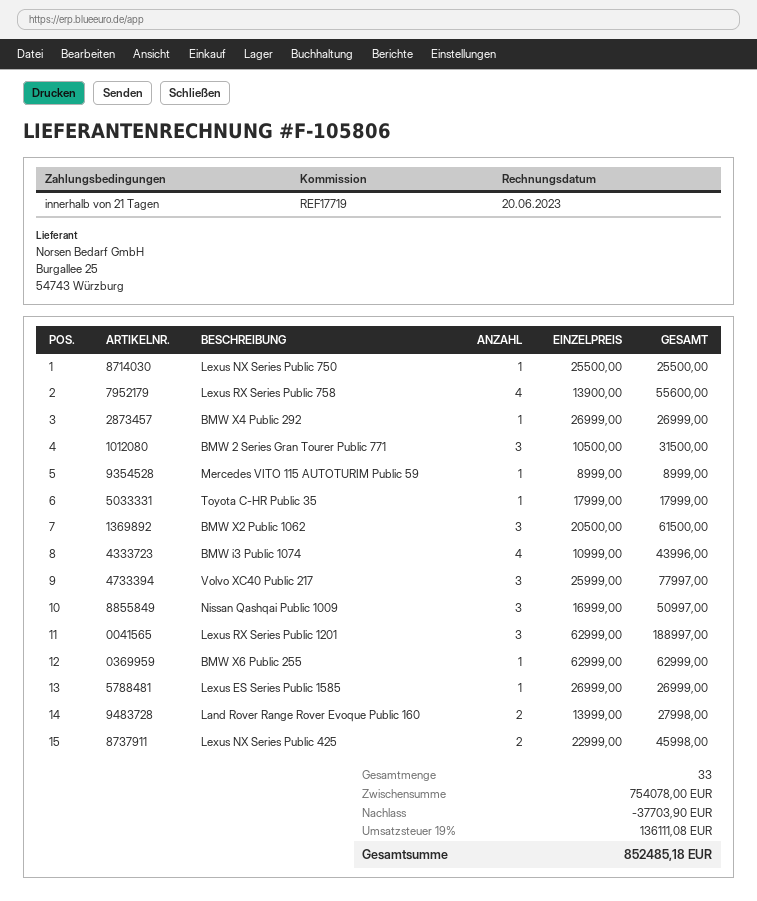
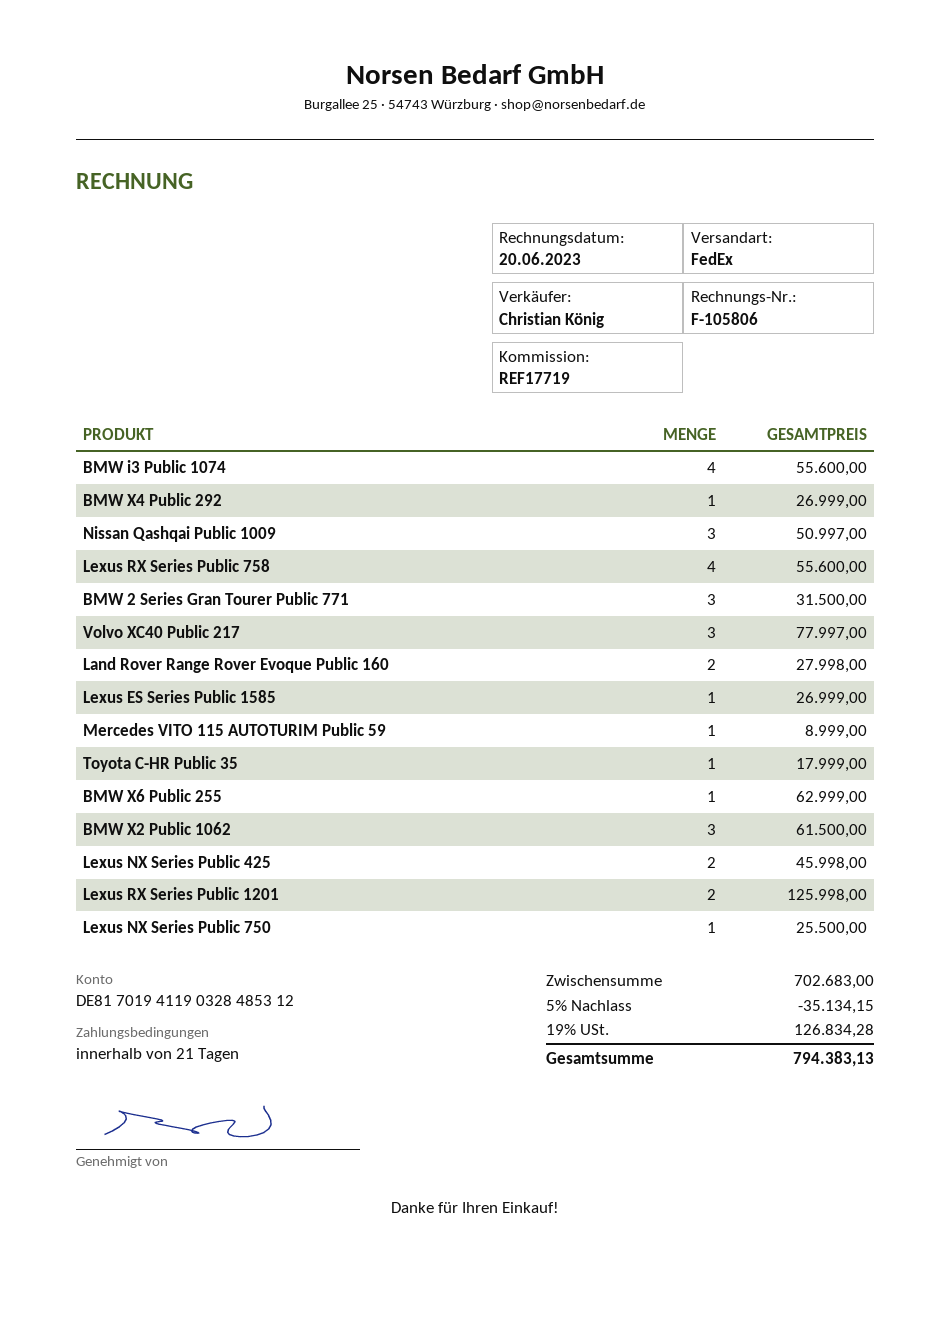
BMW i3 Public 1074: 4 for 43996.00 -> 4 for 55600.00
Lexus RX Series Public 1201: 3 for 188997.00 -> 2 for 125998.00
subtotal: 754078.00 -> 702683.00
discount: 37703.90 -> 35134.15
tax: 19% = 136111.08 -> 19% = 126834.28
total: 852485.18 -> 794383.13

